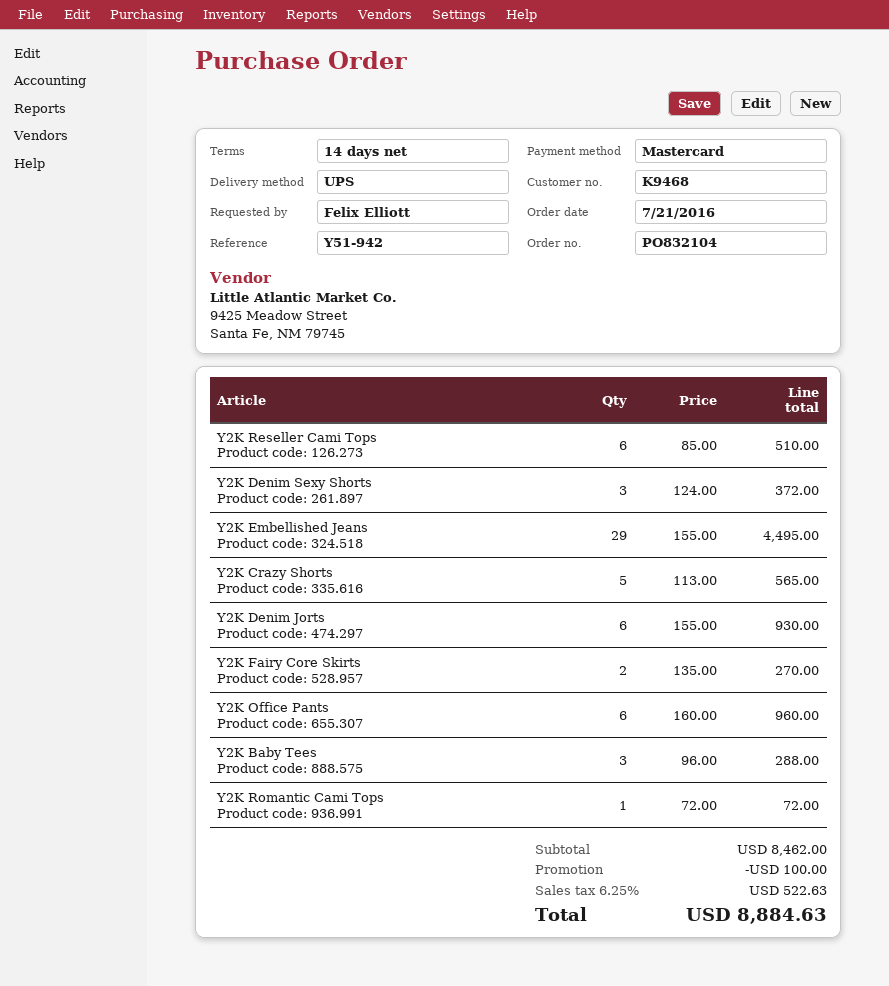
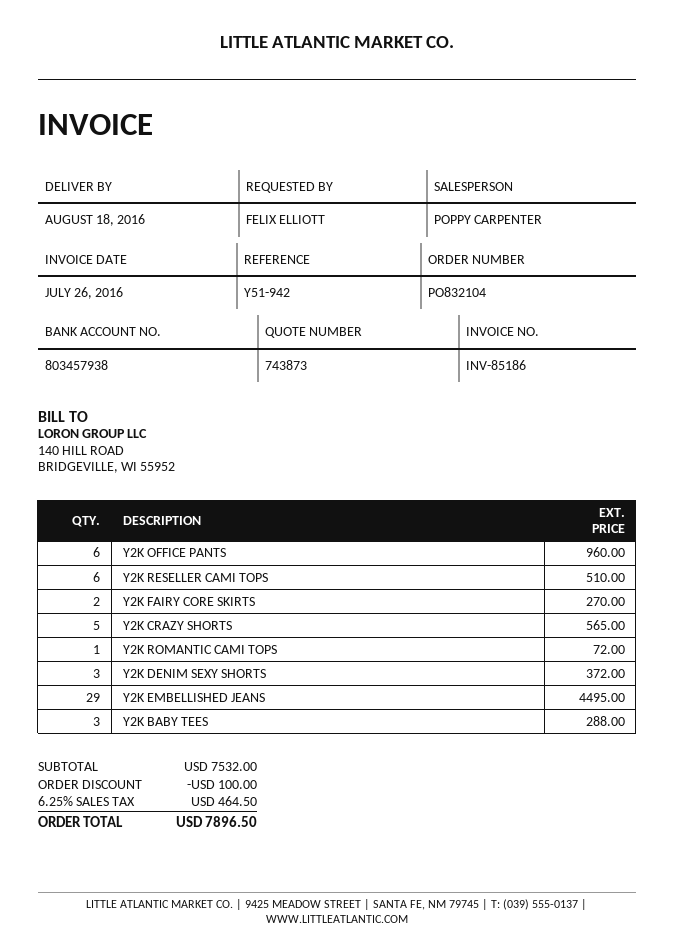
Y2K Denim Jorts: 6 for 930.00 -> none
subtotal: 8462.00 -> 7532.00
tax: 6.25% = 522.63 -> 6.25% = 464.50
total: 8884.63 -> 7896.50

